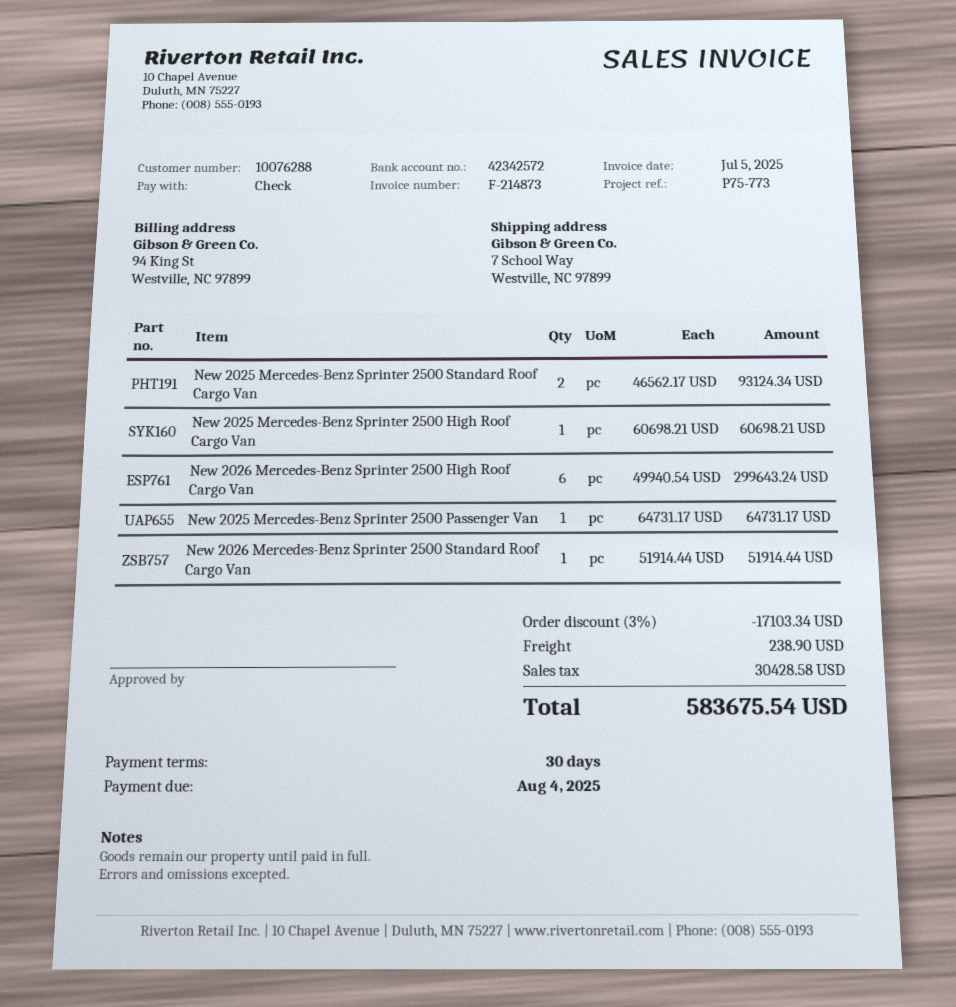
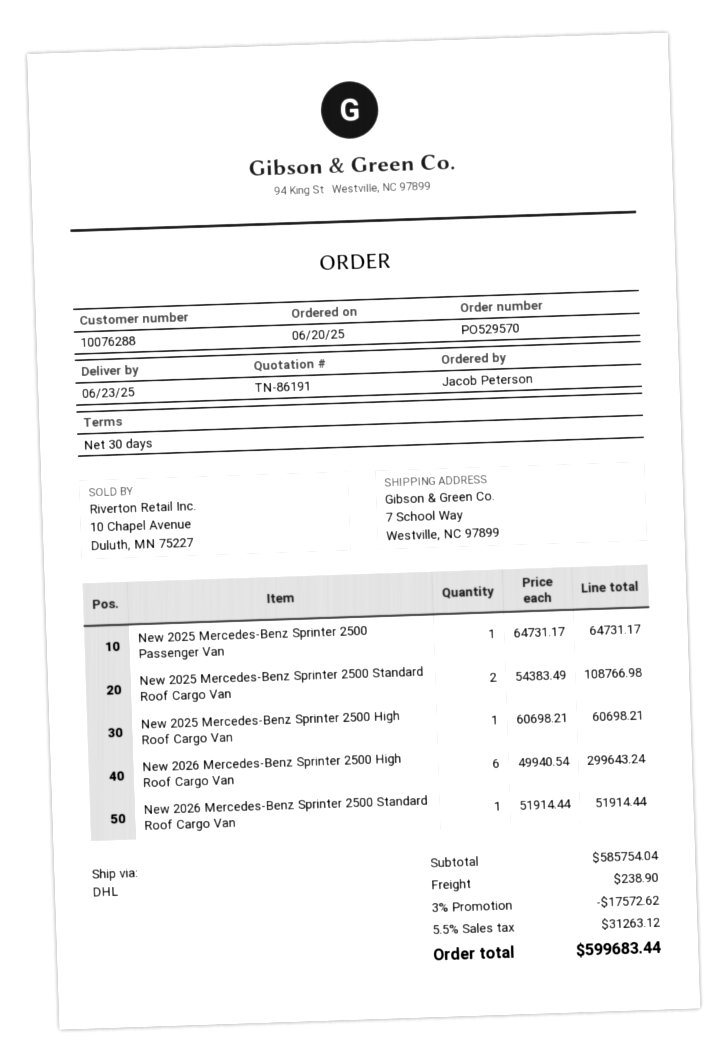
New 2025 Mercedes-Benz Sprinter 2500 Standard Roof Cargo Van: 2 x 46562.17 = 93124.34 -> 2 x 54383.49 = 108766.98
discount: 3% = 17103.34 -> 3% = 17572.62
tax: 30428.58 -> 31263.12
total: 583675.54 -> 599683.44

